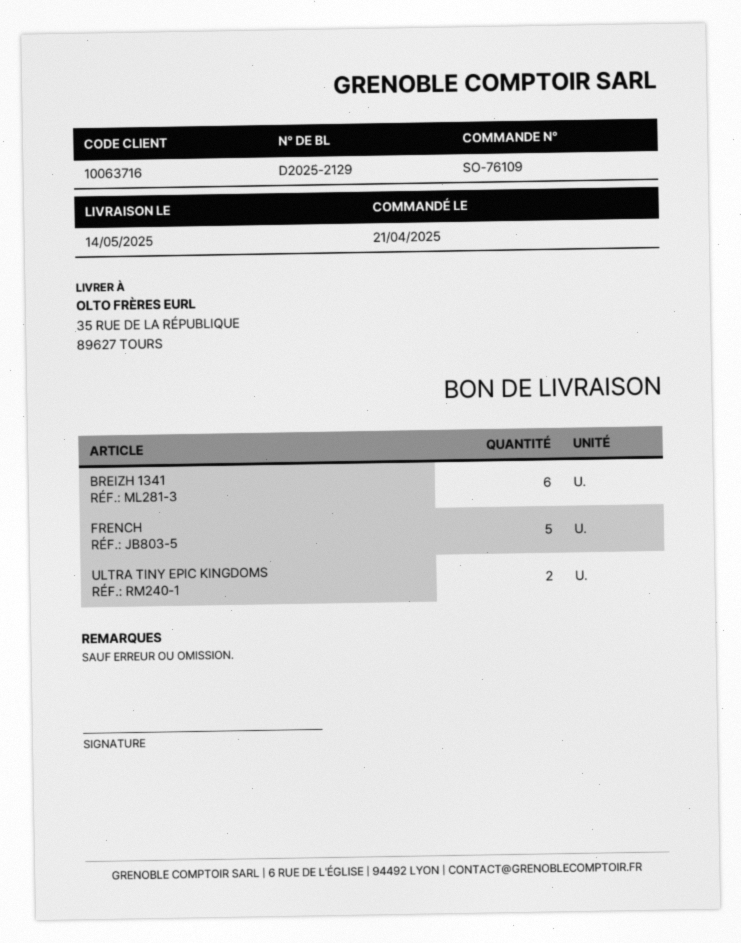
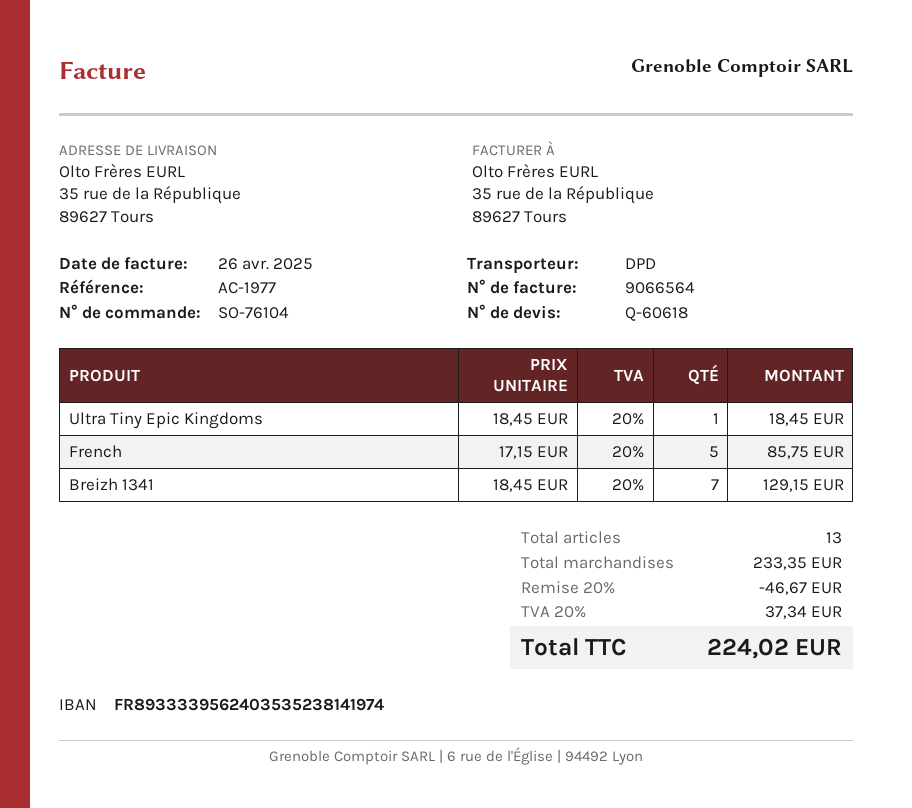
order number: SO-76109 -> SO-76104
BREIZH 1341: 6 -> 7
ULTRA TINY EPIC KINGDOMS: 2 -> 1

